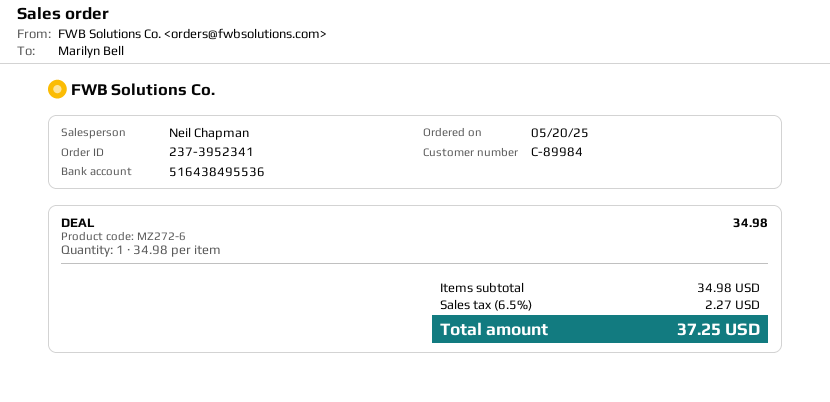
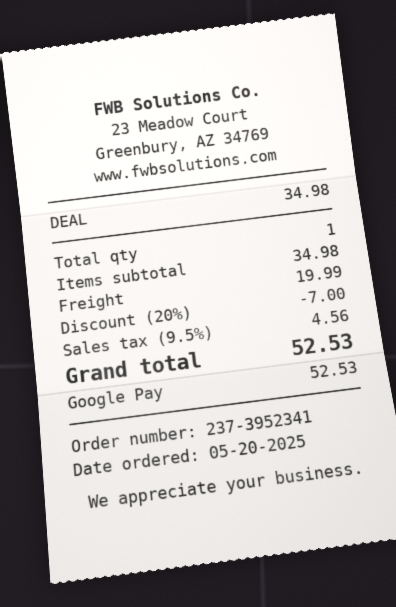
discount: none -> 20% = 7.00
shipping: none -> 19.99
tax: 6.5% = 2.27 -> 9.5% = 4.56
total: 37.25 -> 52.53

